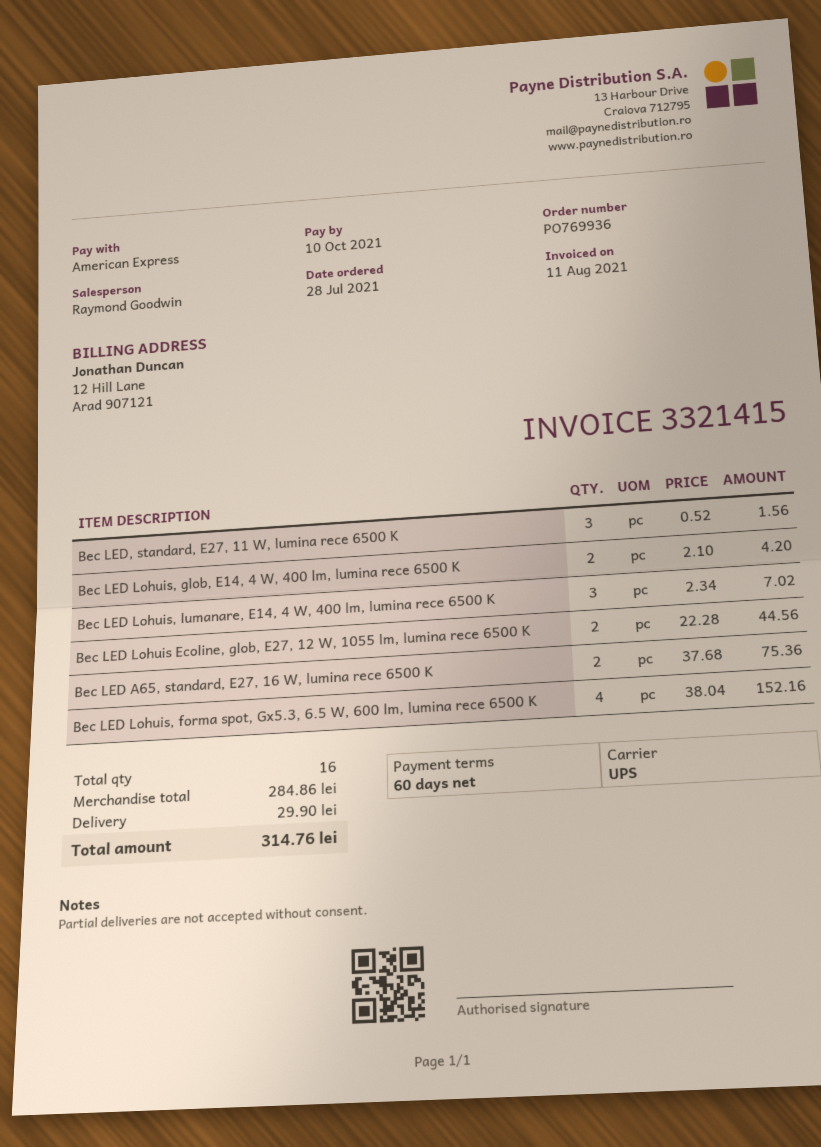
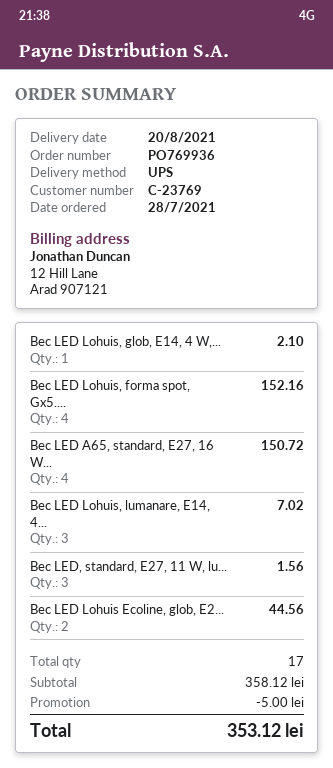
Bec LED Lohuis, glob, E14, 4 W, 400 lm, lumina rece 6500 K: 2 for 4.20 -> 1 for 2.10
Bec LED A65, standard, E27, 16 W, lumina rece 6500 K: 2 for 75.36 -> 4 for 150.72
total quantity: 16 -> 17
subtotal: 284.86 -> 358.12
discount: none -> 5.00
shipping: 29.90 -> none
total: 314.76 -> 353.12

